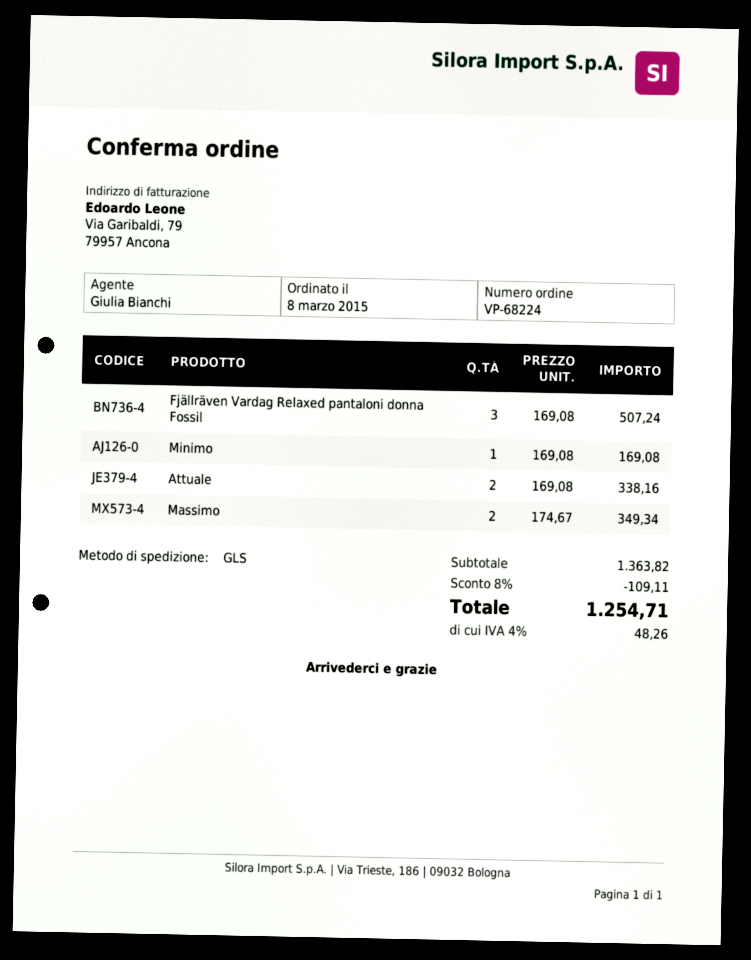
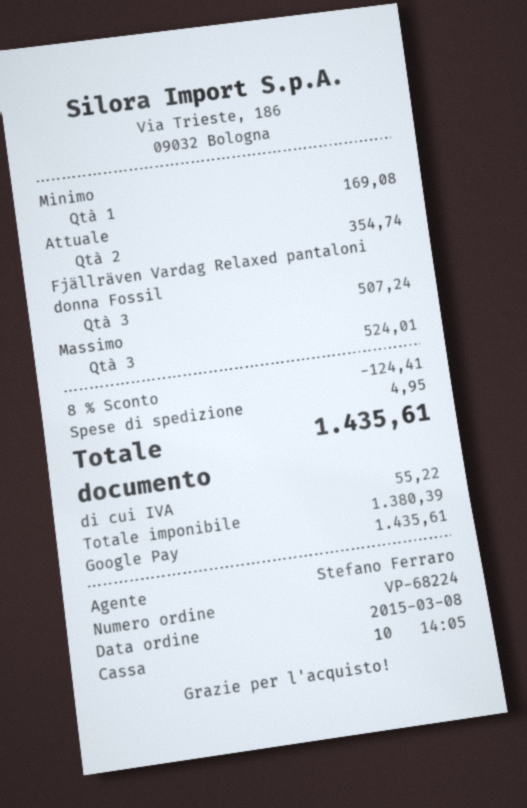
sales rep: Giulia Bianchi -> Stefano Ferraro
Attuale: 2 for 338.16 -> 2 for 354.74
Massimo: 2 for 349.34 -> 3 for 524.01
discount: 8% = 109.11 -> 8% = 124.41
shipping: none -> 4.95
tax: 48.26 -> 55.22
total: 1254.71 -> 1435.61

